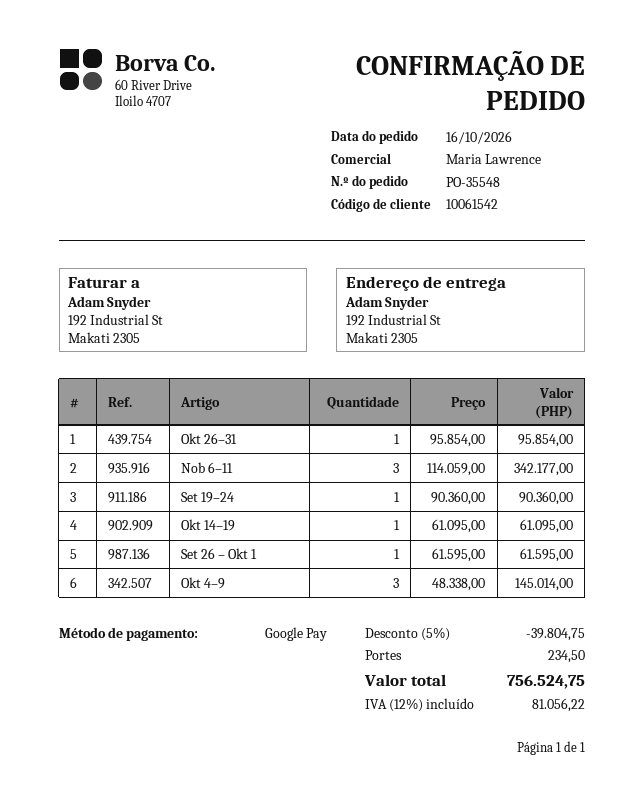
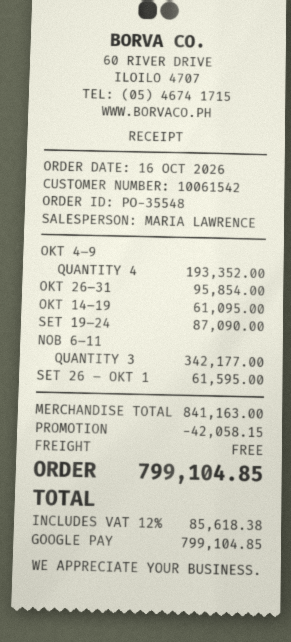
Set 19–24: 1 for 90360.00 -> 1 for 87090.00
Okt 4–9: 3 for 145014.00 -> 4 for 193352.00
discount: 39804.75 -> 42058.15
shipping: 234.50 -> 0.00
tax: 12% = 81056.22 -> 12% = 85618.38
total: 756524.75 -> 799104.85

